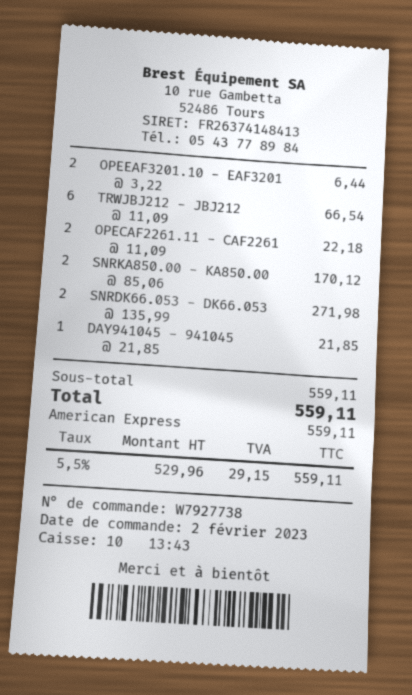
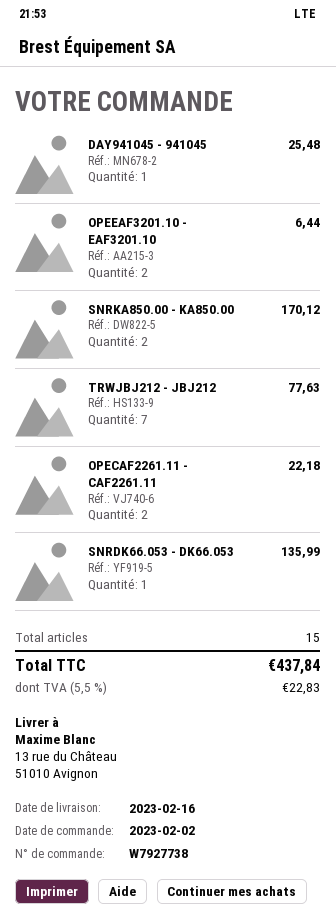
TRWJBJ212 - JBJ212: 6 for 66.54 -> 7 for 77.63
SNRDK66.053 - DK66.053: 2 for 271.98 -> 1 for 135.99
DAY941045 - 941045: 1 for 21.85 -> 1 for 25.48
tax: 5.5% = 29.15 -> 5.5% = 22.83
total: 559.11 -> 437.84

